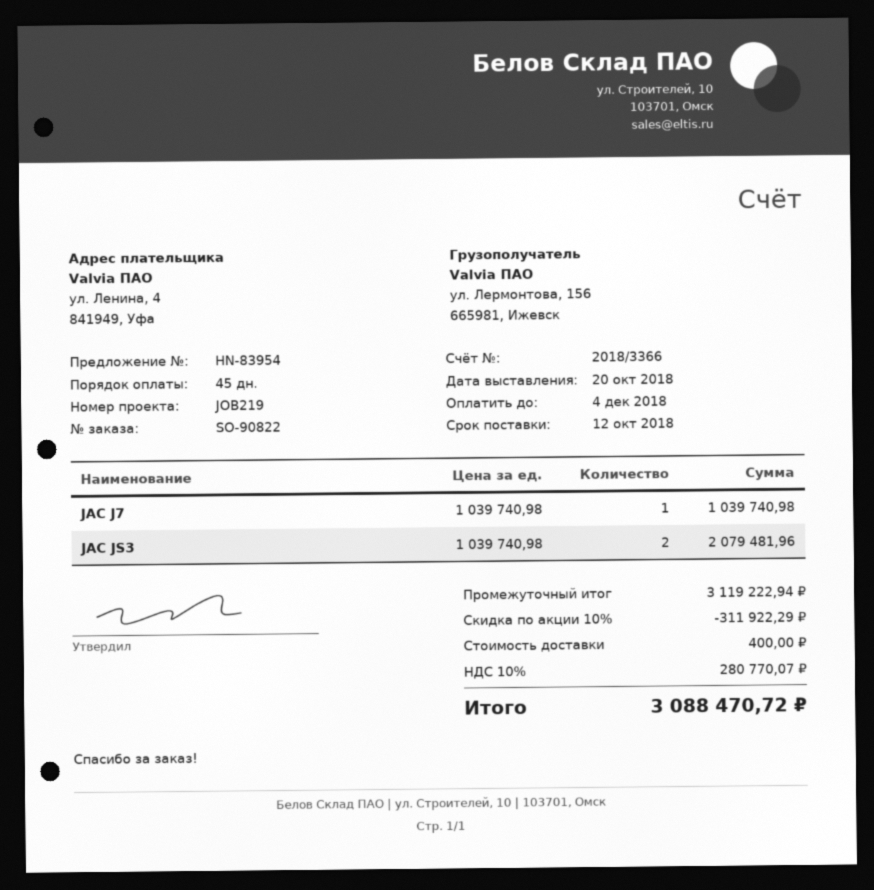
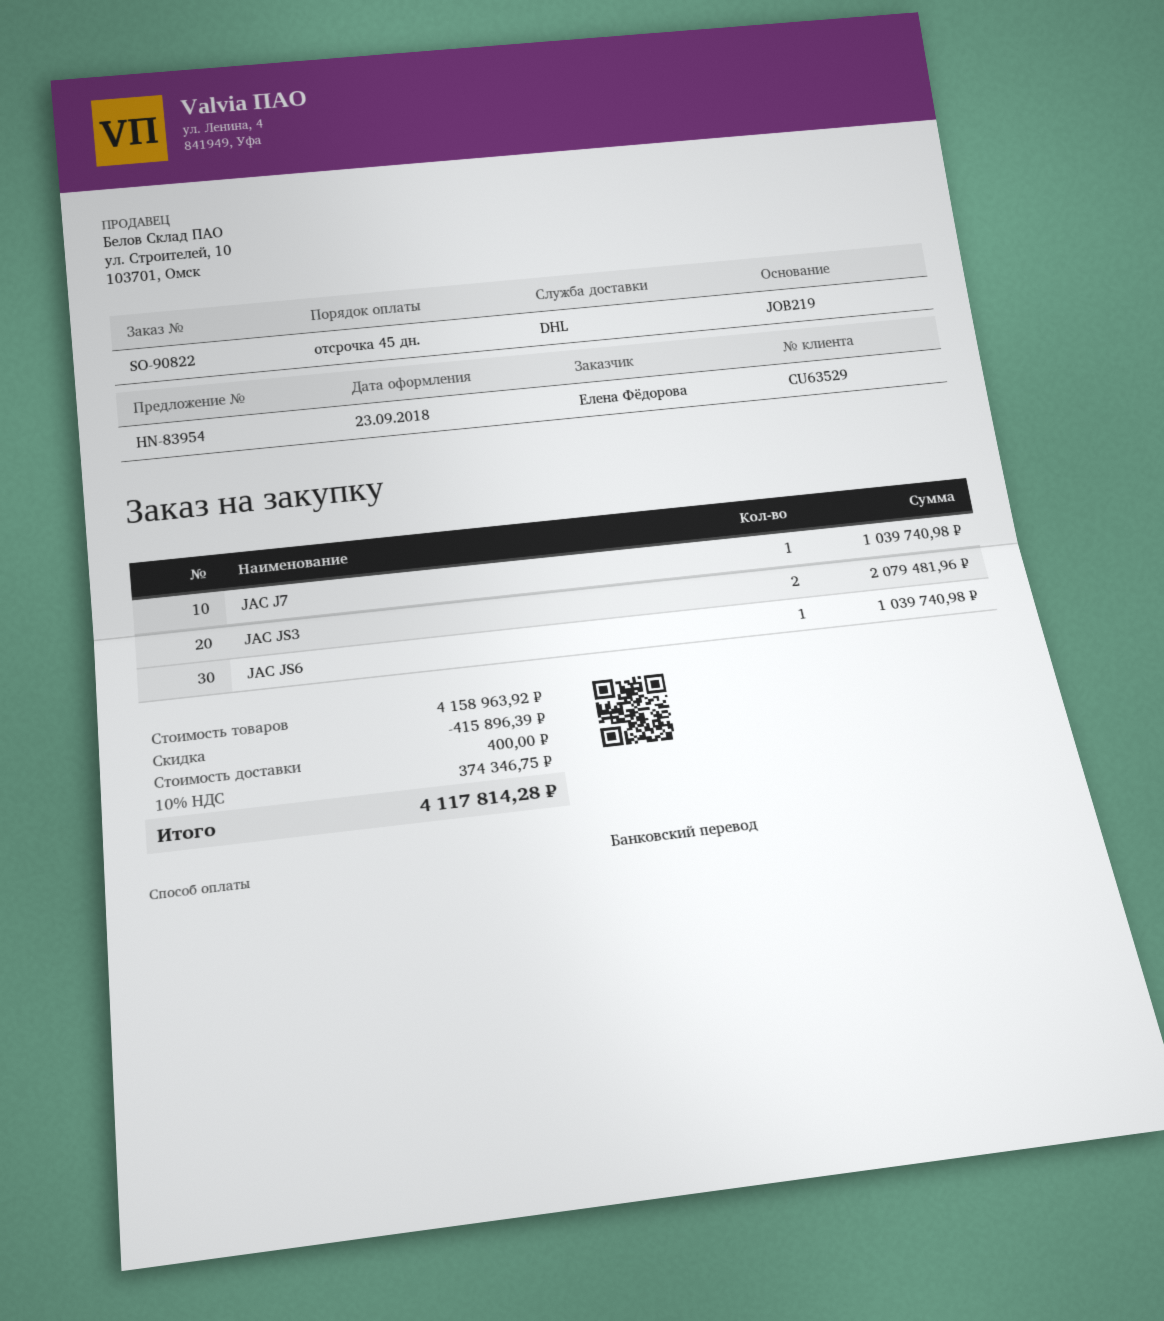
JAC JS6: none -> 1 for 1039740.98
subtotal: 3119222.94 -> 4158963.92
discount: 311922.29 -> 415896.39
tax: 10% = 280770.07 -> 10% = 374346.75
total: 3088470.72 -> 4117814.28

